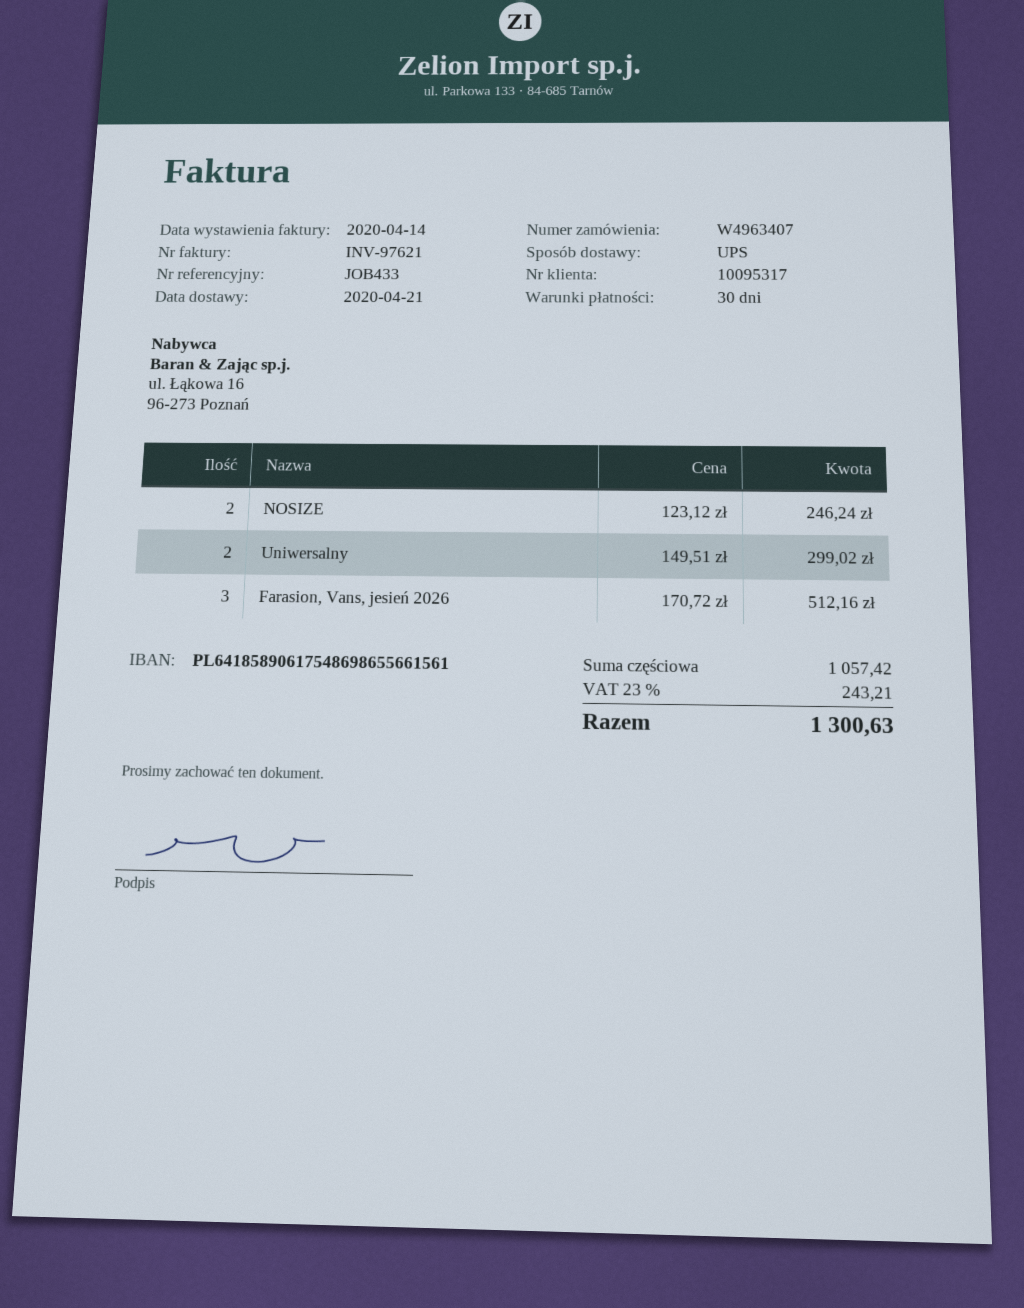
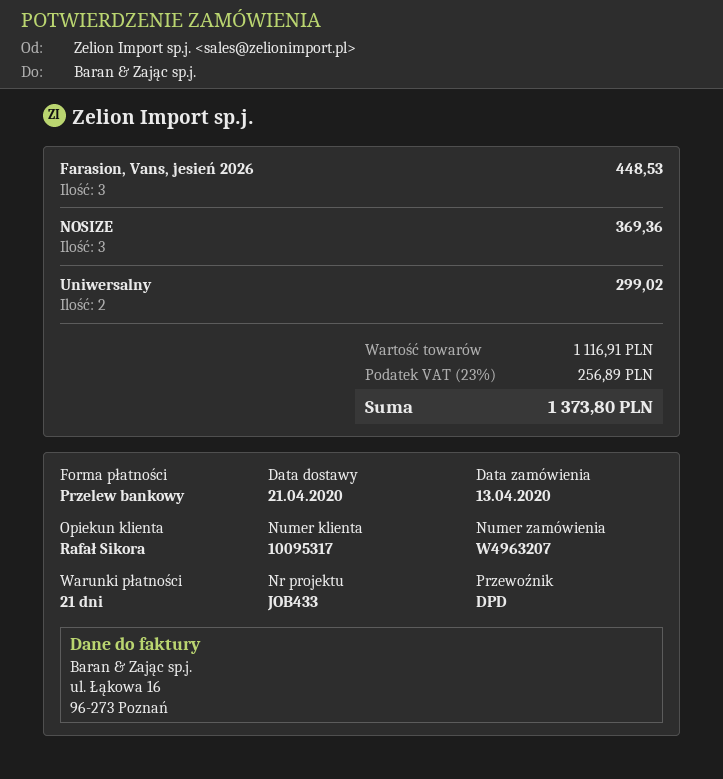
order number: W4963407 -> W4963207
payment terms: 30 days -> 21 days
shipping method: UPS -> DPD
NOSIZE: 2 for 246.24 -> 3 for 369.36
Farasion, Vans, jesień 2026: 3 for 512.16 -> 3 for 448.53
subtotal: 1057.42 -> 1116.91
tax: 23% = 243.21 -> 23% = 256.89
total: 1300.63 -> 1373.80

